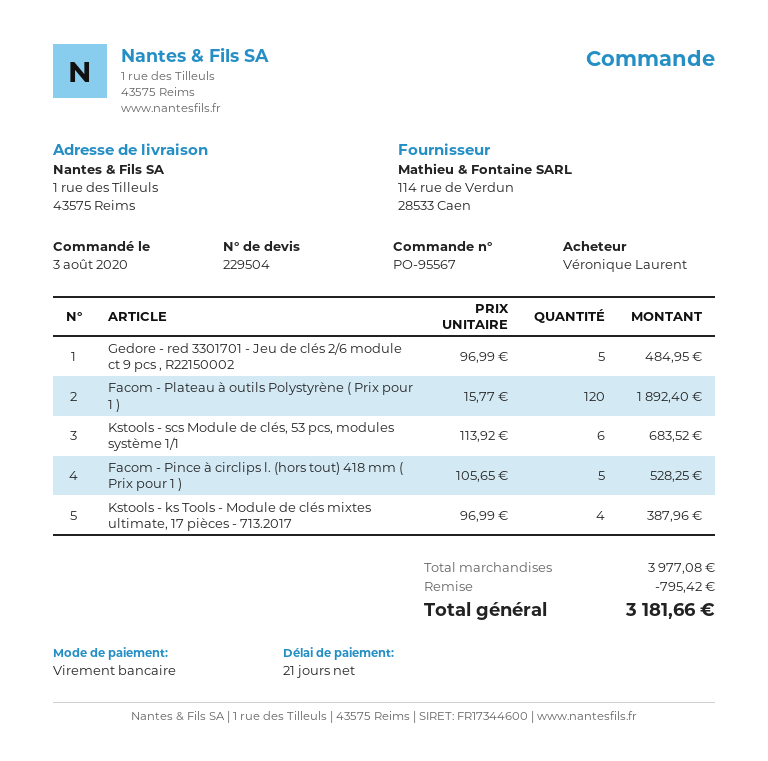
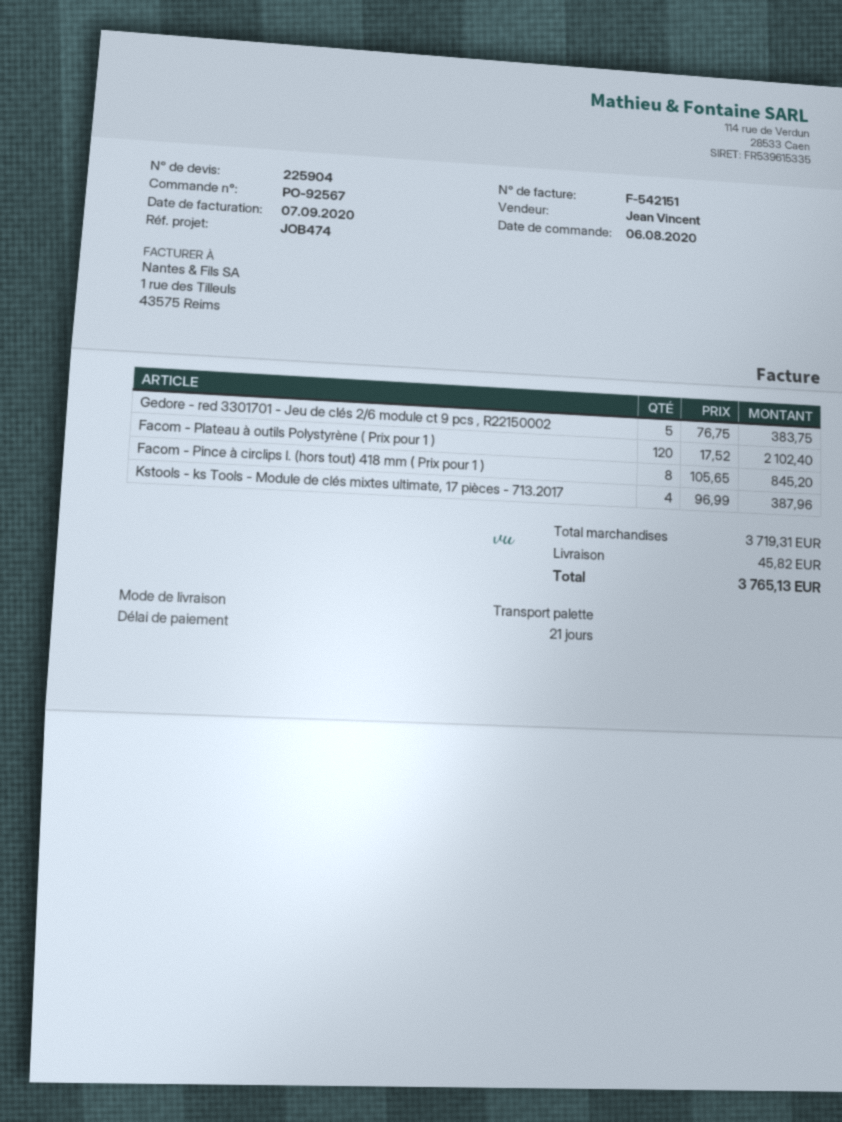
quote number: 229504 -> 225904
order number: PO-95567 -> PO-92567
order date: 2020-08-03 -> 2020-08-06
Gedore - red 3301701 - Jeu de clés 2/6 module ct 9 pcs , R22150002: 5 x 96.99 = 484.95 -> 5 x 76.75 = 383.75
Facom - Plateau à outils Polystyrène ( Prix pour 1 ): 120 x 15.77 = 1892.40 -> 120 x 17.52 = 2102.40
Kstools - scs Module de clés, 53 pcs, modules système 1/1: 6 x 113.92 = 683.52 -> none
Facom - Pince à circlips l. (hors tout) 418 mm ( Prix pour 1 ): 5 x 105.65 = 528.25 -> 8 x 105.65 = 845.20
subtotal: 3977.08 -> 3719.31
discount: 795.42 -> none
shipping: none -> 45.82
total: 3181.66 -> 3765.13

